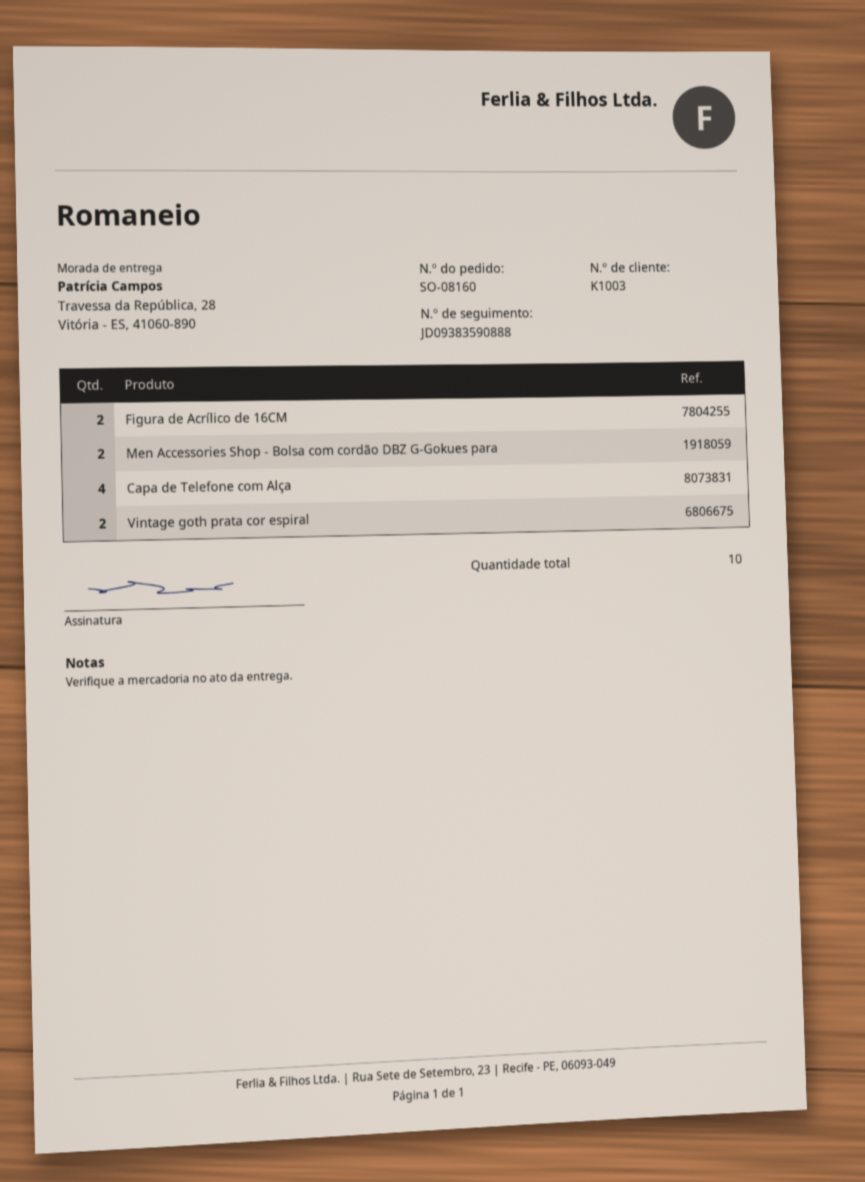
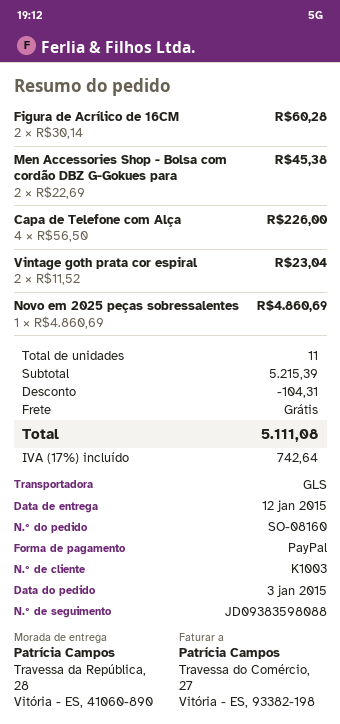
tracking number: JD09383590888 -> JD09383598088
Novo em 2025 peças sobressalentes: none -> 1
total quantity: 10 -> 11

